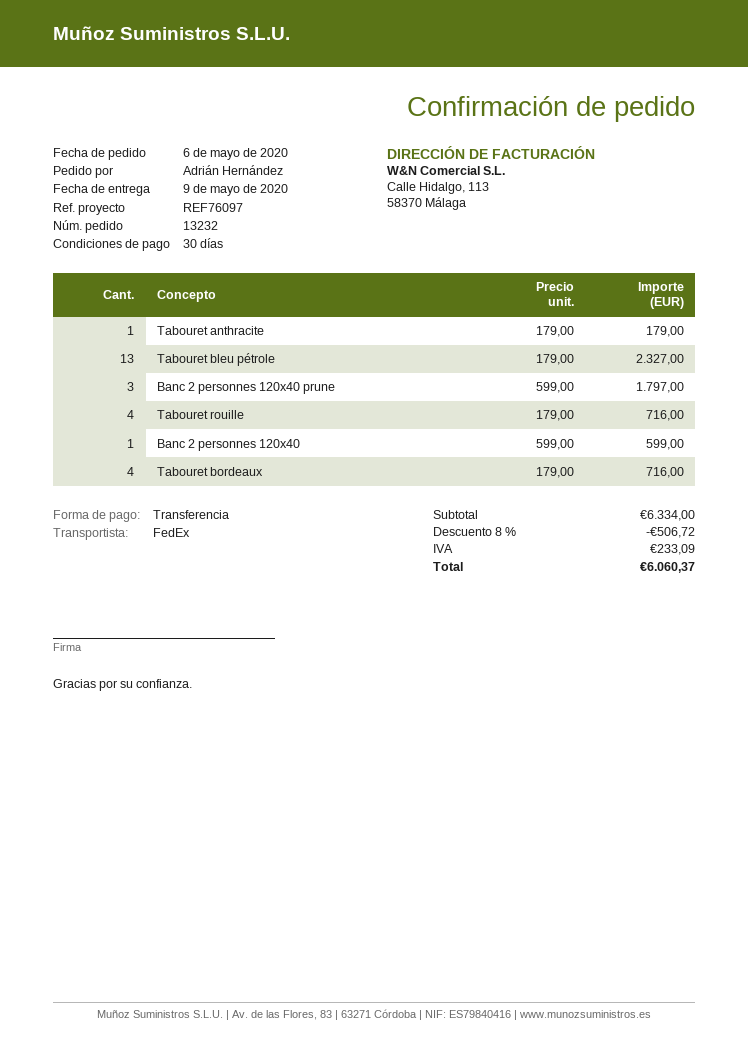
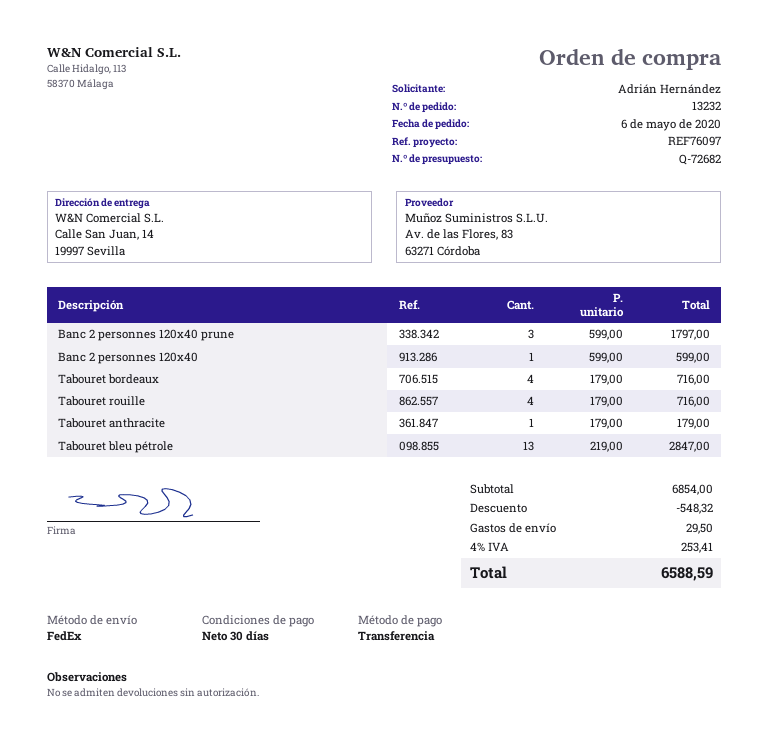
Tabouret bleu pétrole: 13 x 179.00 = 2327.00 -> 13 x 219.00 = 2847.00
subtotal: 6334.00 -> 6854.00
discount: 506.72 -> 548.32
shipping: none -> 29.50
tax: 233.09 -> 253.41
total: 6060.37 -> 6588.59

